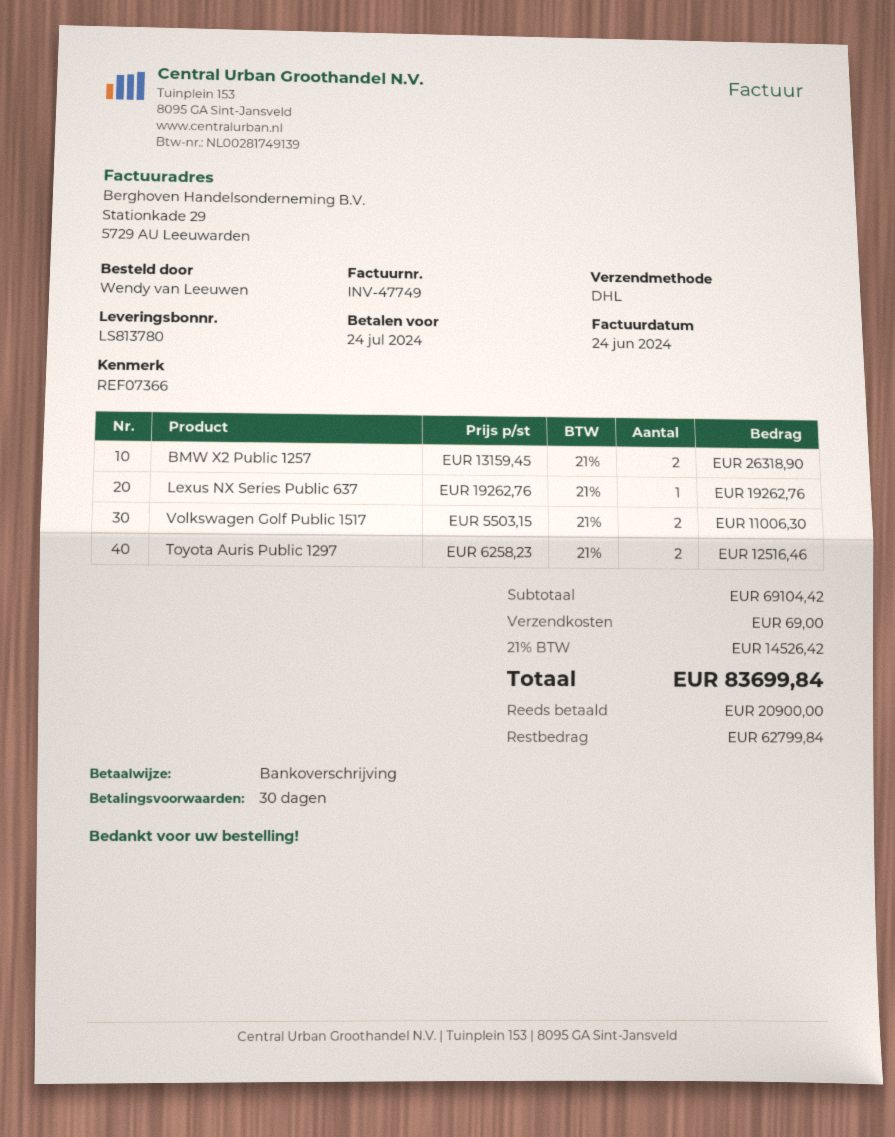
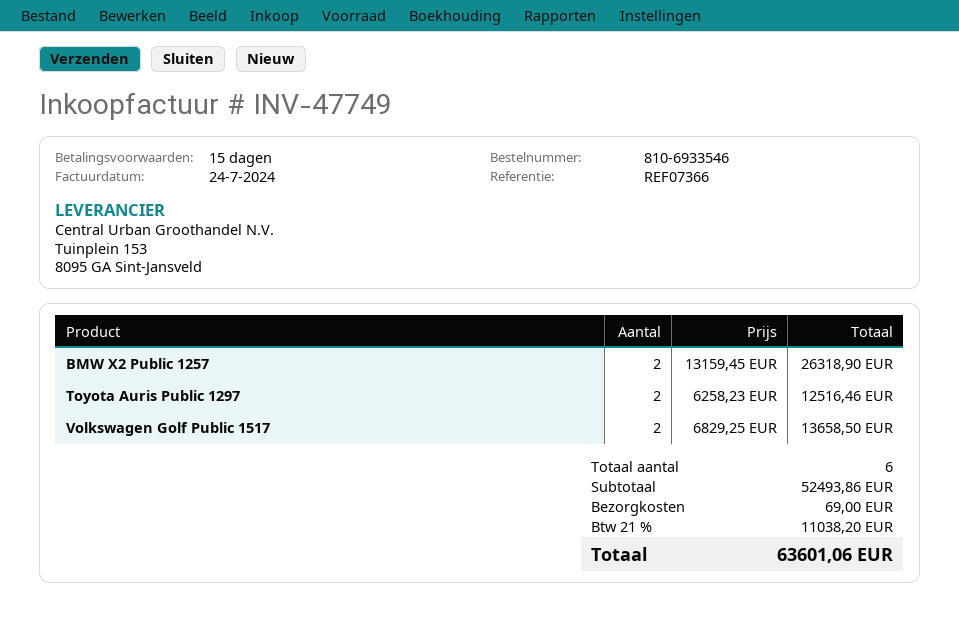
invoice date: 2024-06-24 -> 2024-07-24
payment terms: 30 days -> 15 days
Lexus NX Series Public 637: 1 x 19262.76 = 19262.76 -> none
Volkswagen Golf Public 1517: 2 x 5503.15 = 11006.30 -> 2 x 6829.25 = 13658.50
subtotal: 69104.42 -> 52493.86
tax: 21% = 14526.42 -> 21% = 11038.20
total: 83699.84 -> 63601.06

